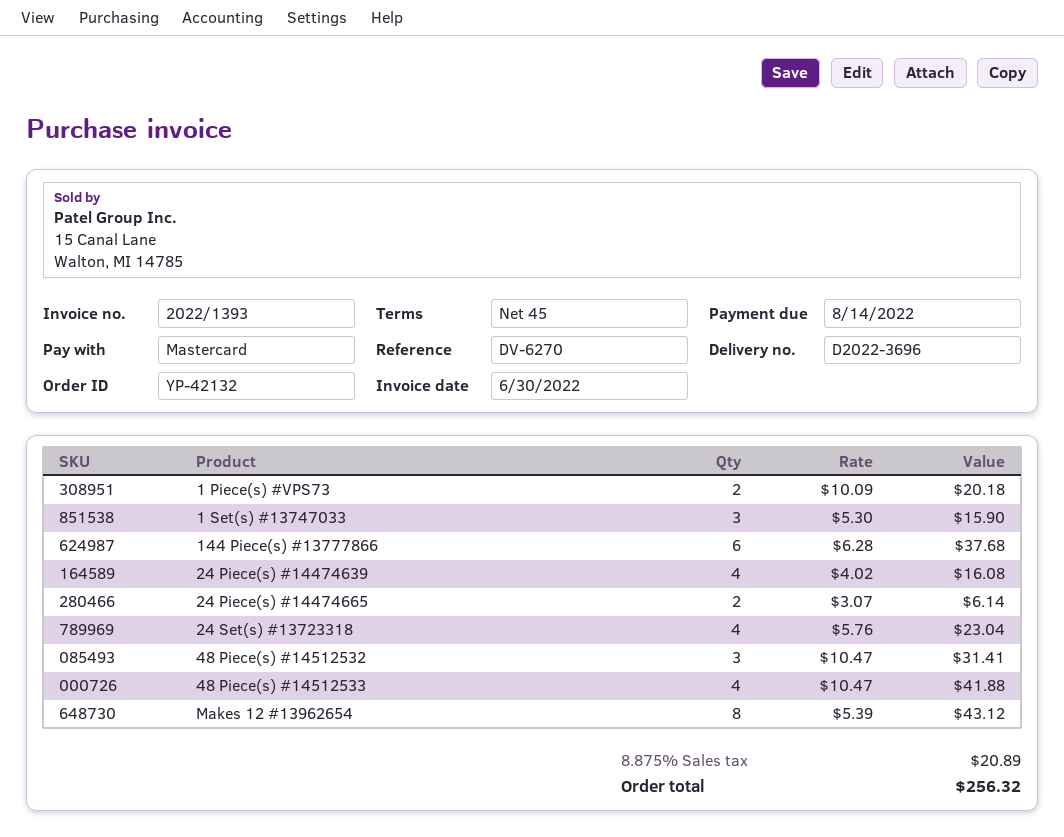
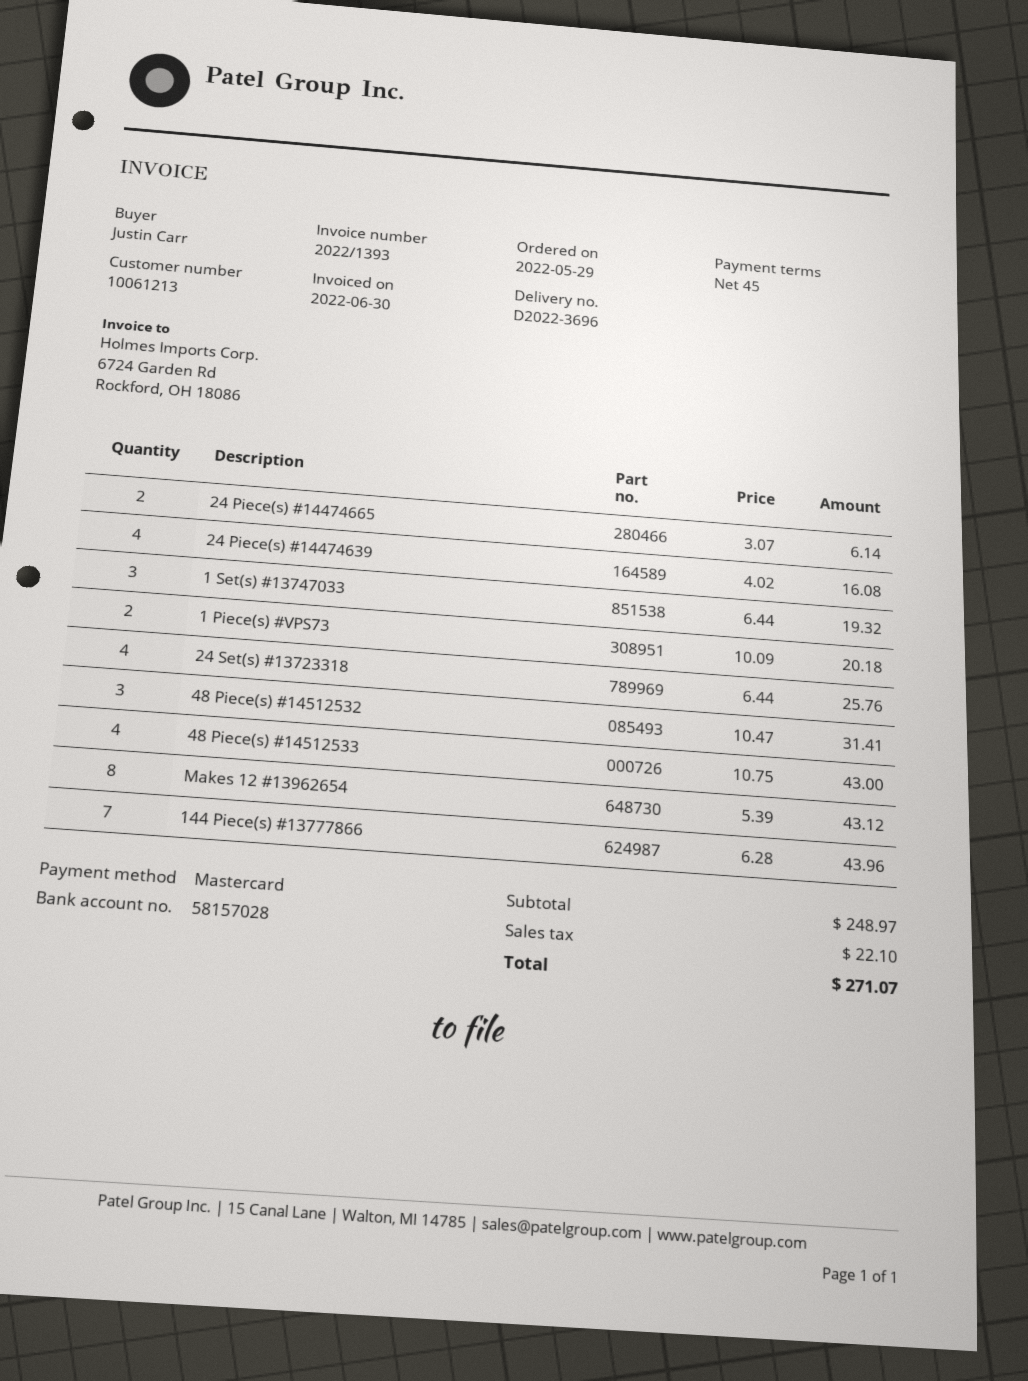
1 Set(s) #13747033: 3 x 5.30 = 15.90 -> 3 x 6.44 = 19.32
144 Piece(s) #13777866: 6 x 6.28 = 37.68 -> 7 x 6.28 = 43.96
24 Set(s) #13723318: 4 x 5.76 = 23.04 -> 4 x 6.44 = 25.76
48 Piece(s) #14512533: 4 x 10.47 = 41.88 -> 4 x 10.75 = 43.00
tax: 20.89 -> 22.10
total: 256.32 -> 271.07

